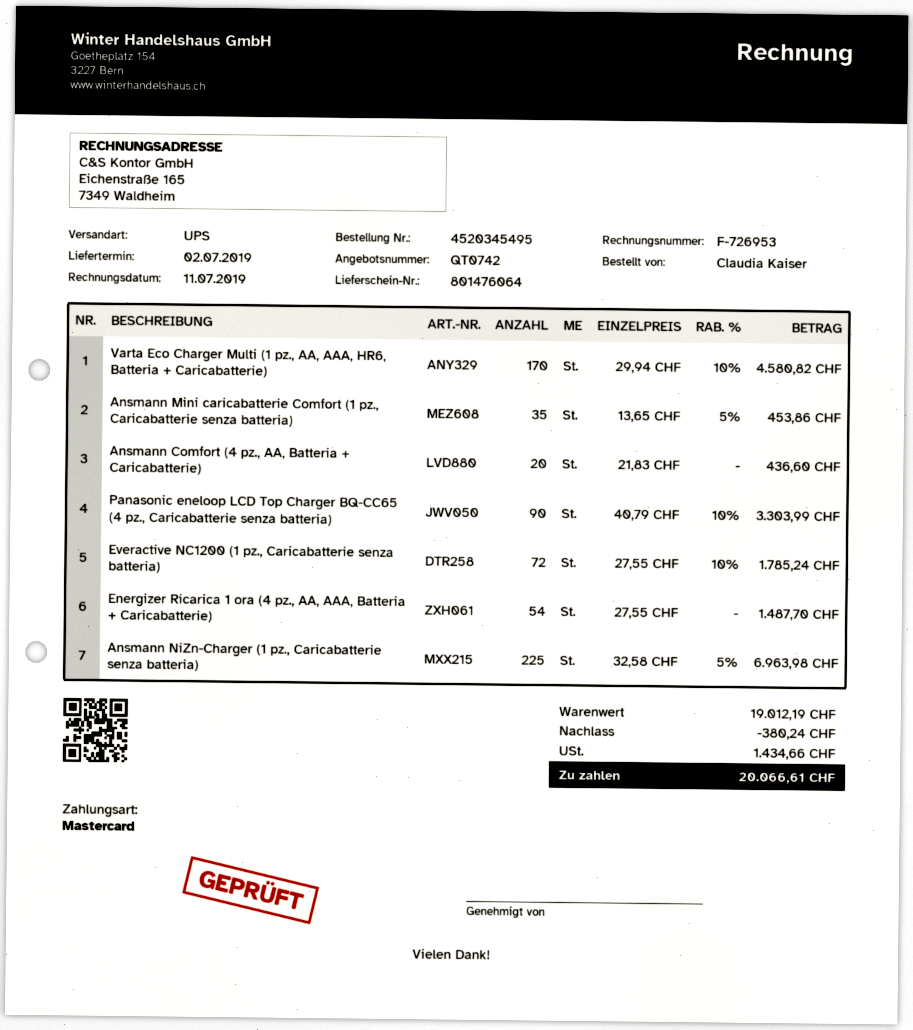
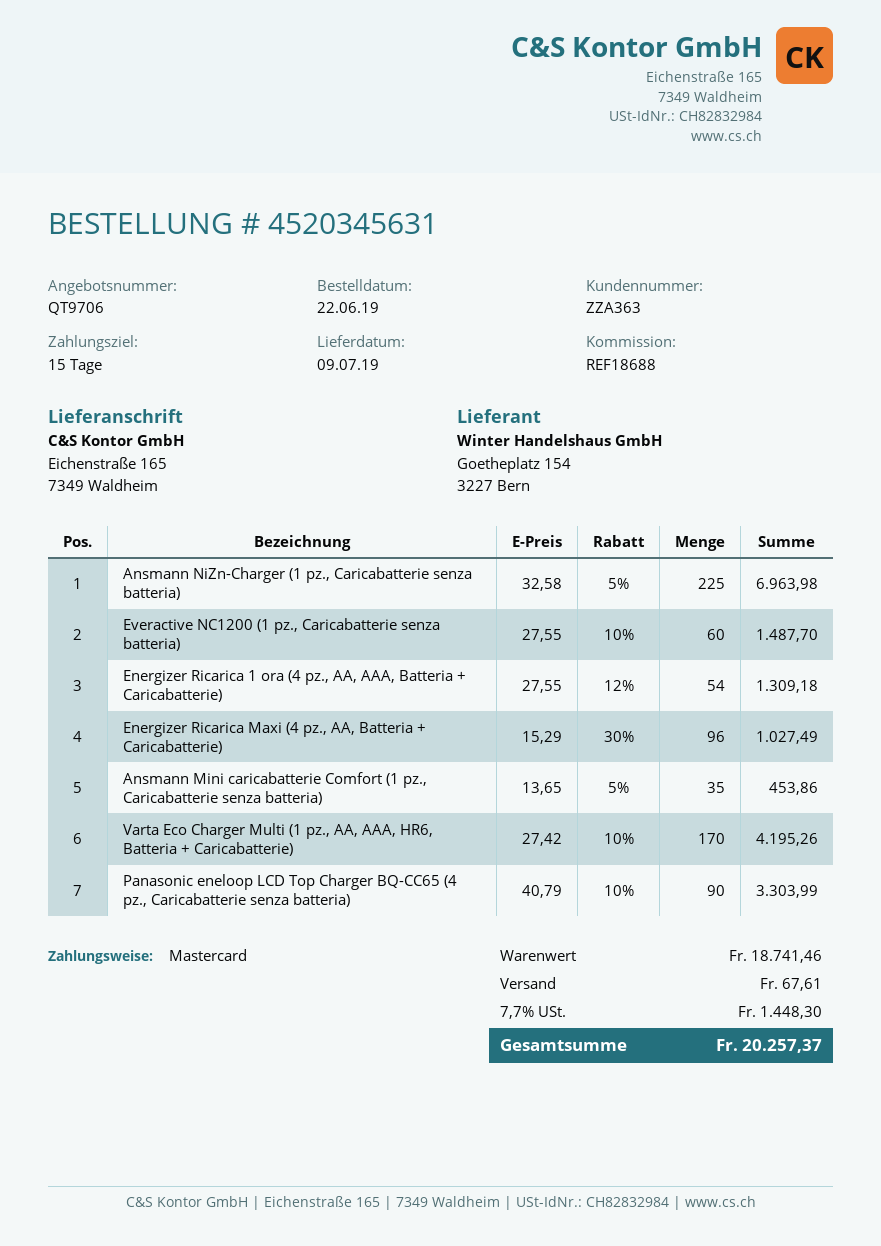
quote number: QT0742 -> QT9706
order number: 4520345495 -> 4520345631
delivery date: 2019-07-02 -> 2019-07-09
Varta Eco Charger Multi (1 pz., AA, AAA, HR6, Batteria + Caricabatterie): 170 x 29.94 - 10% = 4580.82 -> 170 x 27.42 - 10% = 4195.26
Ansmann Comfort (4 pz., AA, Batteria + Caricabatterie): 20 x 21.83 = 436.60 -> none
Everactive NC1200 (1 pz., Caricabatterie senza batteria): 72 x 27.55 - 10% = 1785.24 -> 60 x 27.55 - 10% = 1487.70
Energizer Ricarica 1 ora (4 pz., AA, AAA, Batteria + Caricabatterie): 54 x 27.55 = 1487.70 -> 54 x 27.55 - 12% = 1309.18
Energizer Ricarica Maxi (4 pz., AA, Batteria + Caricabatterie): none -> 96 x 15.29 - 30% = 1027.49
subtotal: 19012.19 -> 18741.46
discount: 380.24 -> none
shipping: none -> 67.61
tax: 1434.66 -> 1448.30
total: 20066.61 -> 20257.37

